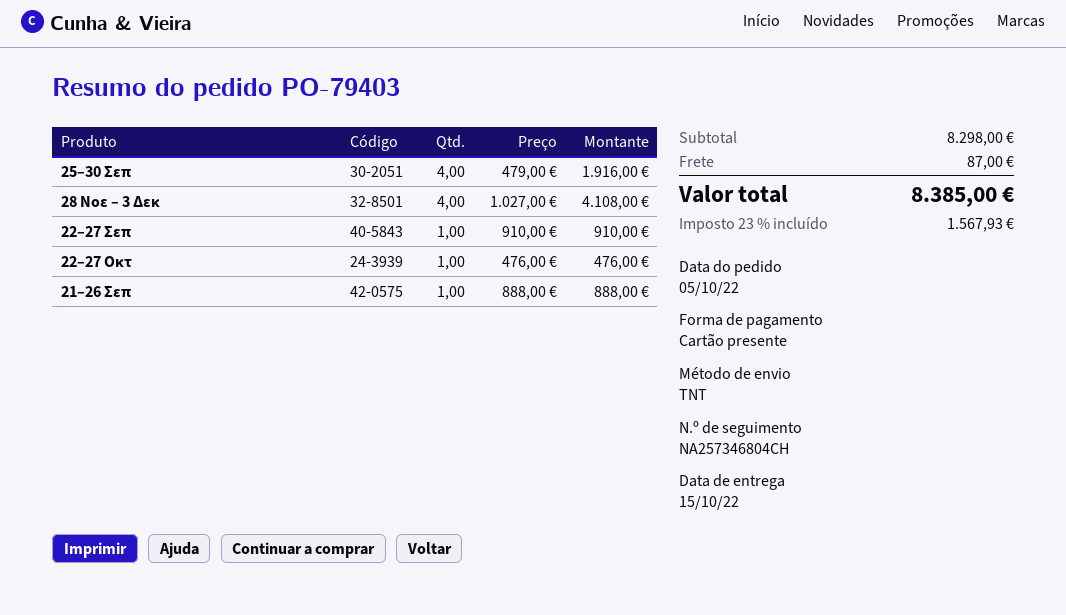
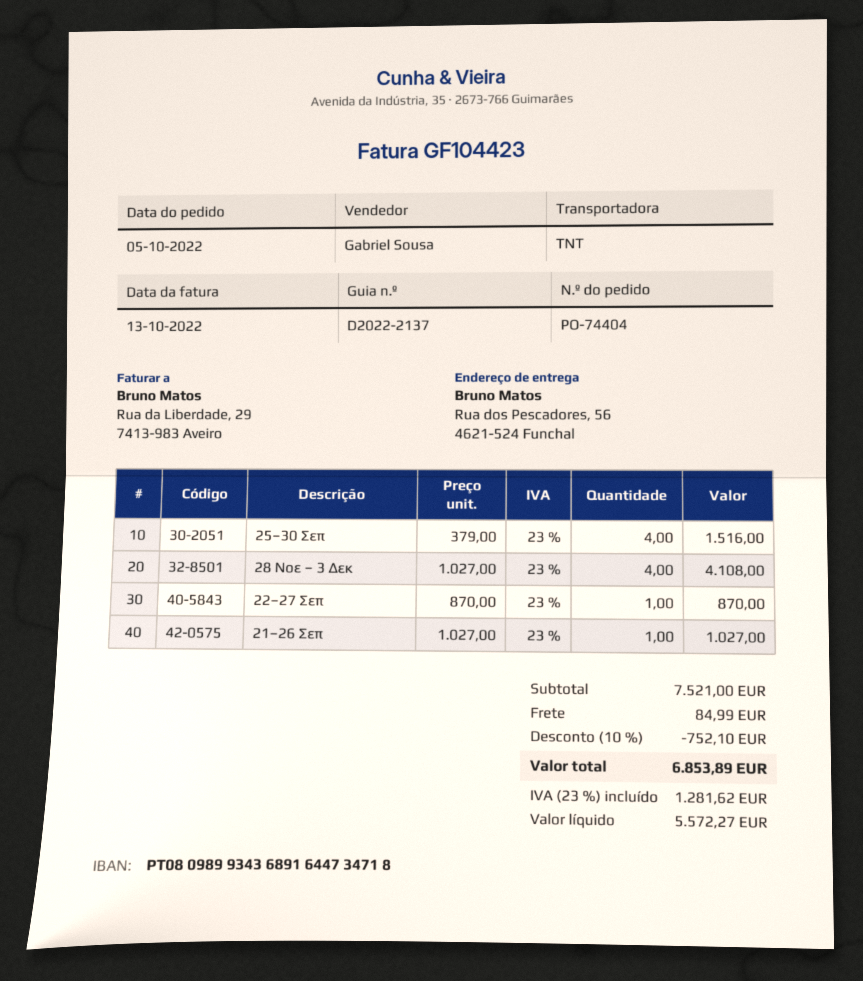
order number: PO-79403 -> PO-74404
25–30 Σεπ: 4 x 479.00 = 1916.00 -> 4 x 379.00 = 1516.00
22–27 Σεπ: 1 x 910.00 = 910.00 -> 1 x 870.00 = 870.00
22–27 Οκτ: 1 x 476.00 = 476.00 -> none
21–26 Σεπ: 1 x 888.00 = 888.00 -> 1 x 1027.00 = 1027.00
subtotal: 8298.00 -> 7521.00
discount: none -> 10% = 752.10
shipping: 87.00 -> 84.99
tax: 23% = 1567.93 -> 23% = 1281.62
total: 8385.00 -> 6853.89

